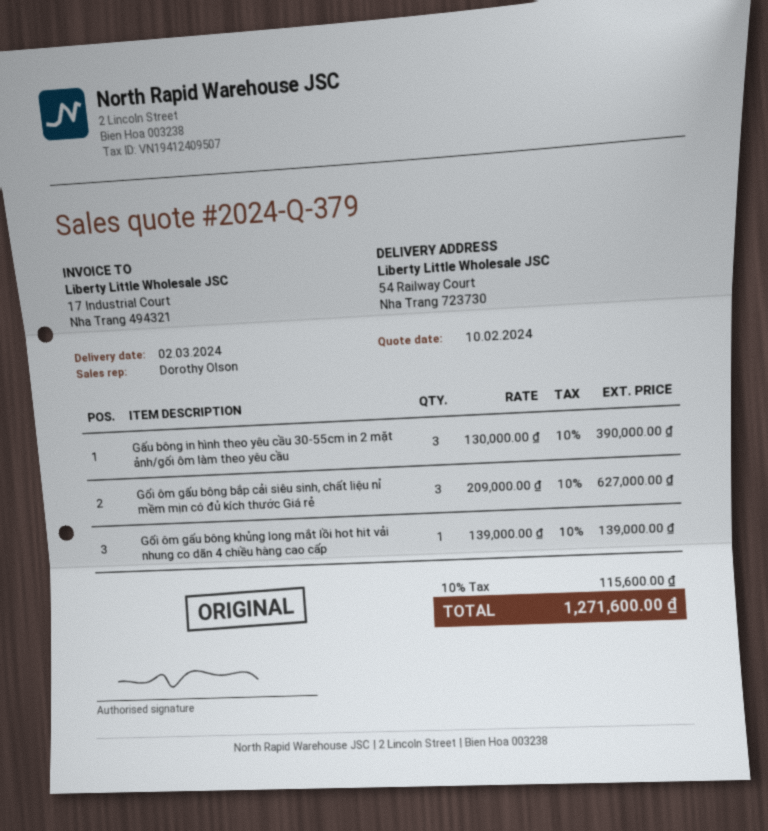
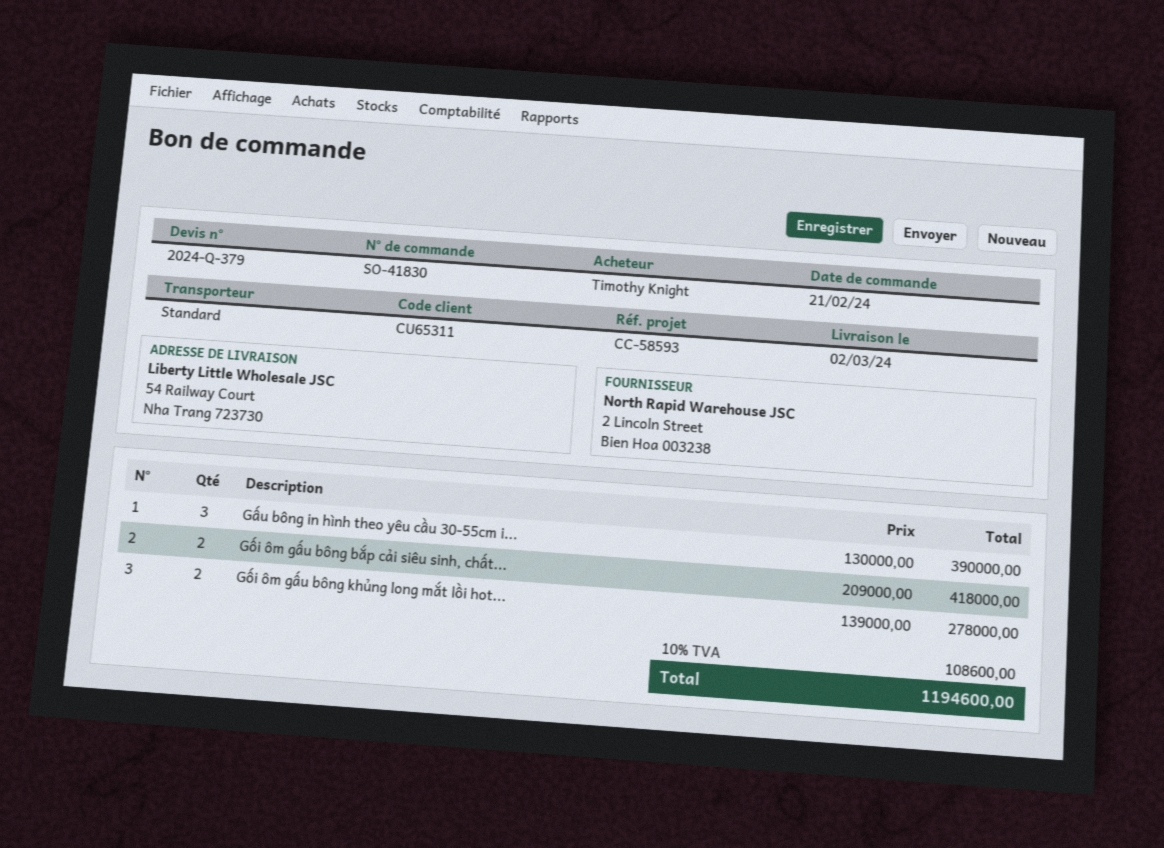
Gối ôm gấu bông bắp cải siêu sinh, chất liệu nỉ mềm mịn có đủ kích thước Giá rẻ: 3 x 209000.00 = 627000.00 -> 2 x 209000.00 = 418000.00
Gối ôm gấu bông khủng long mắt lồi hot hit vải nhung co dãn 4 chiều hàng cao cấp: 1 x 139000.00 = 139000.00 -> 2 x 139000.00 = 278000.00
tax: 10% = 115600.00 -> 10% = 108600.00
total: 1271600.00 -> 1194600.00

